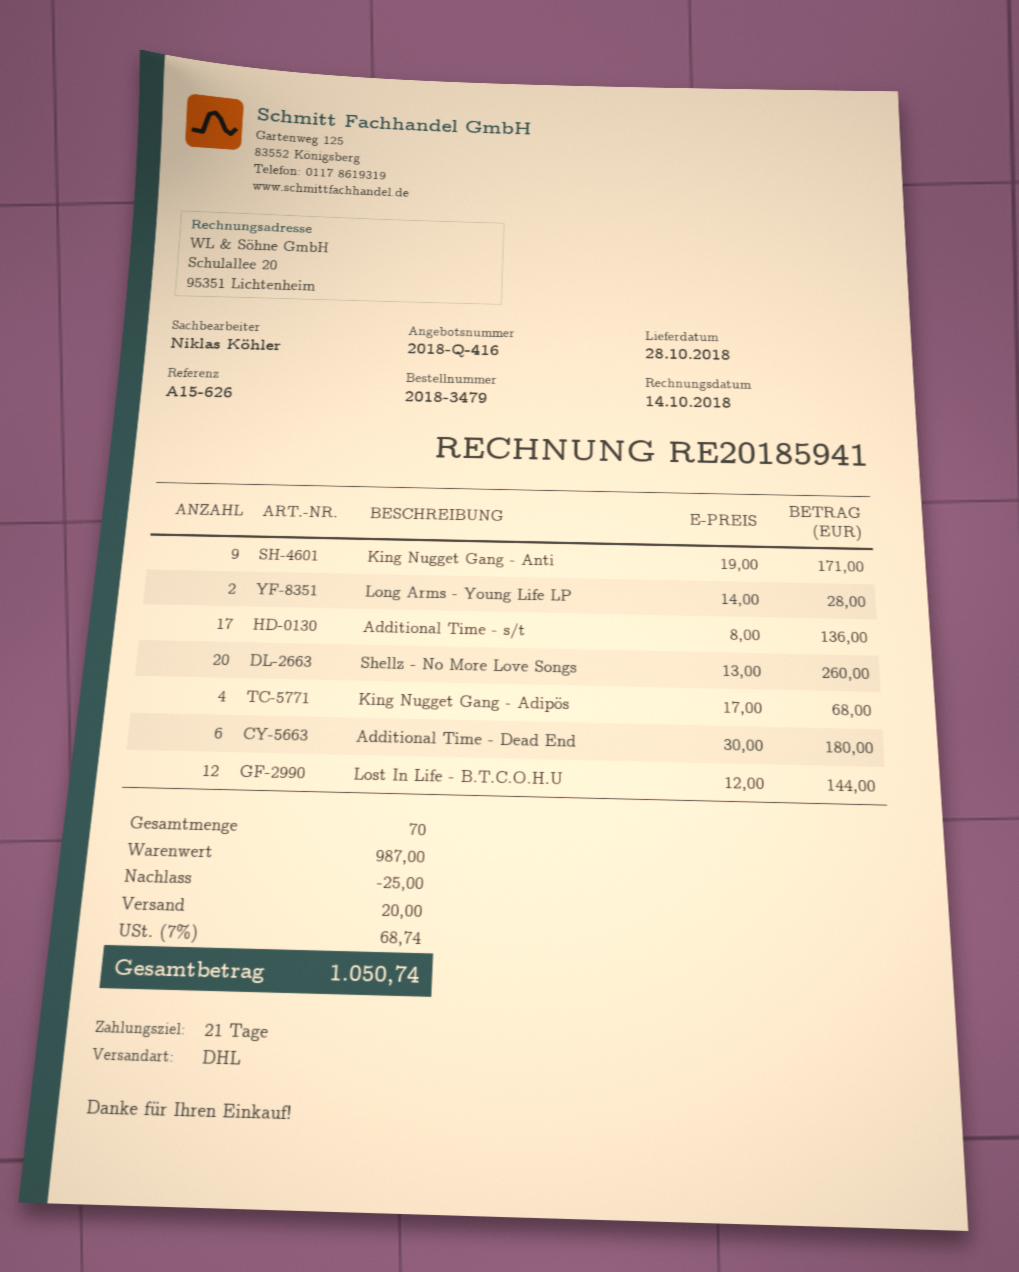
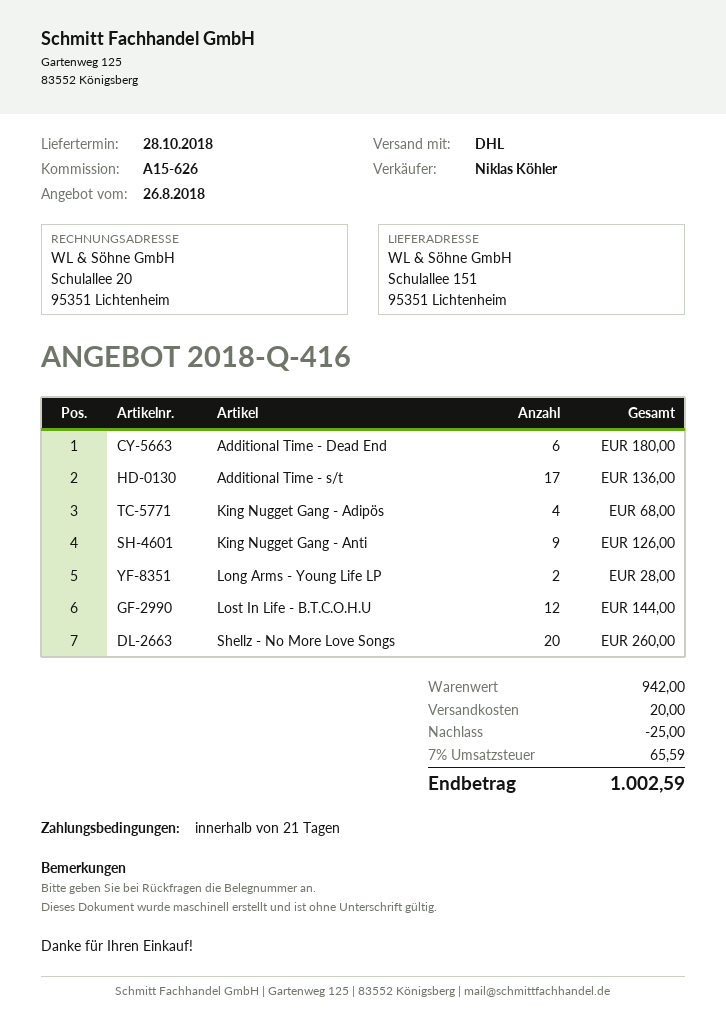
King Nugget Gang - Anti: 9 for 171.00 -> 9 for 126.00
subtotal: 987.00 -> 942.00
tax: 7% = 68.74 -> 7% = 65.59
total: 1050.74 -> 1002.59

